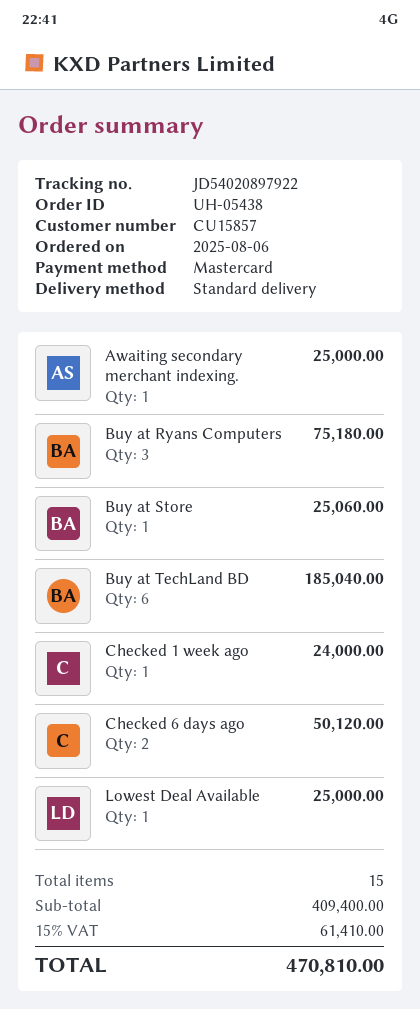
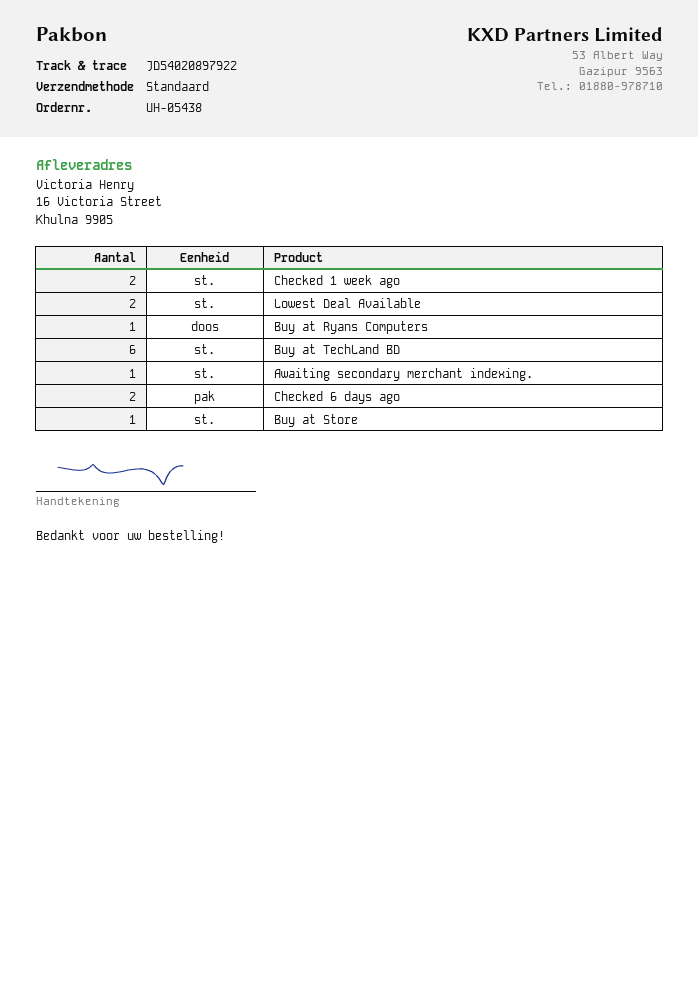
Buy at Ryans Computers: 3 -> 1
Checked 1 week ago: 1 -> 2
Lowest Deal Available: 1 -> 2

